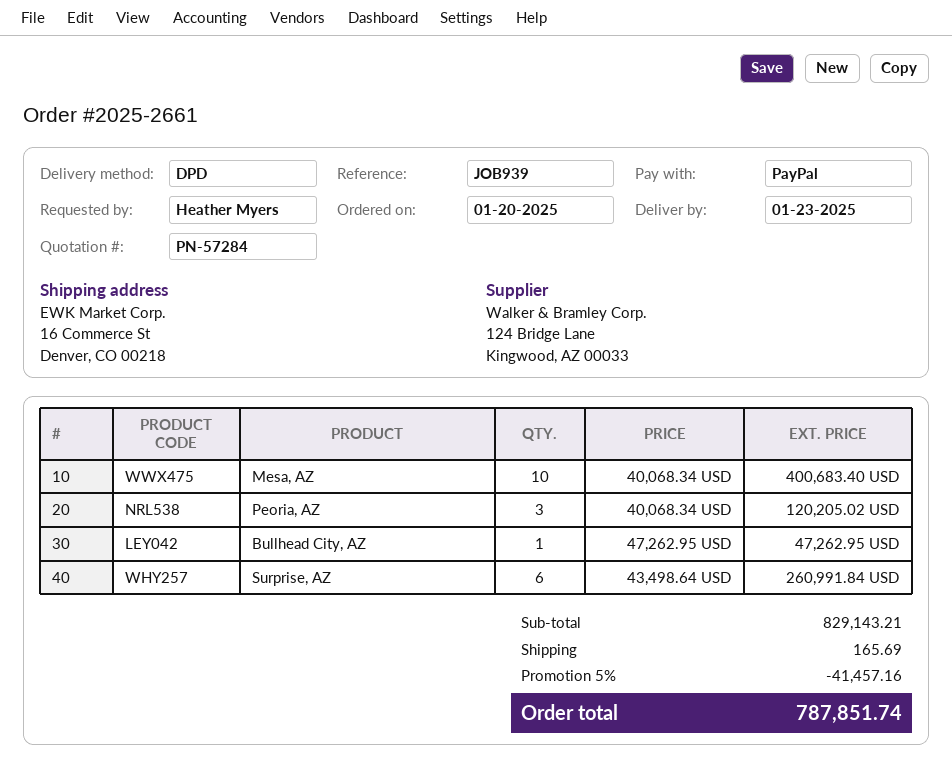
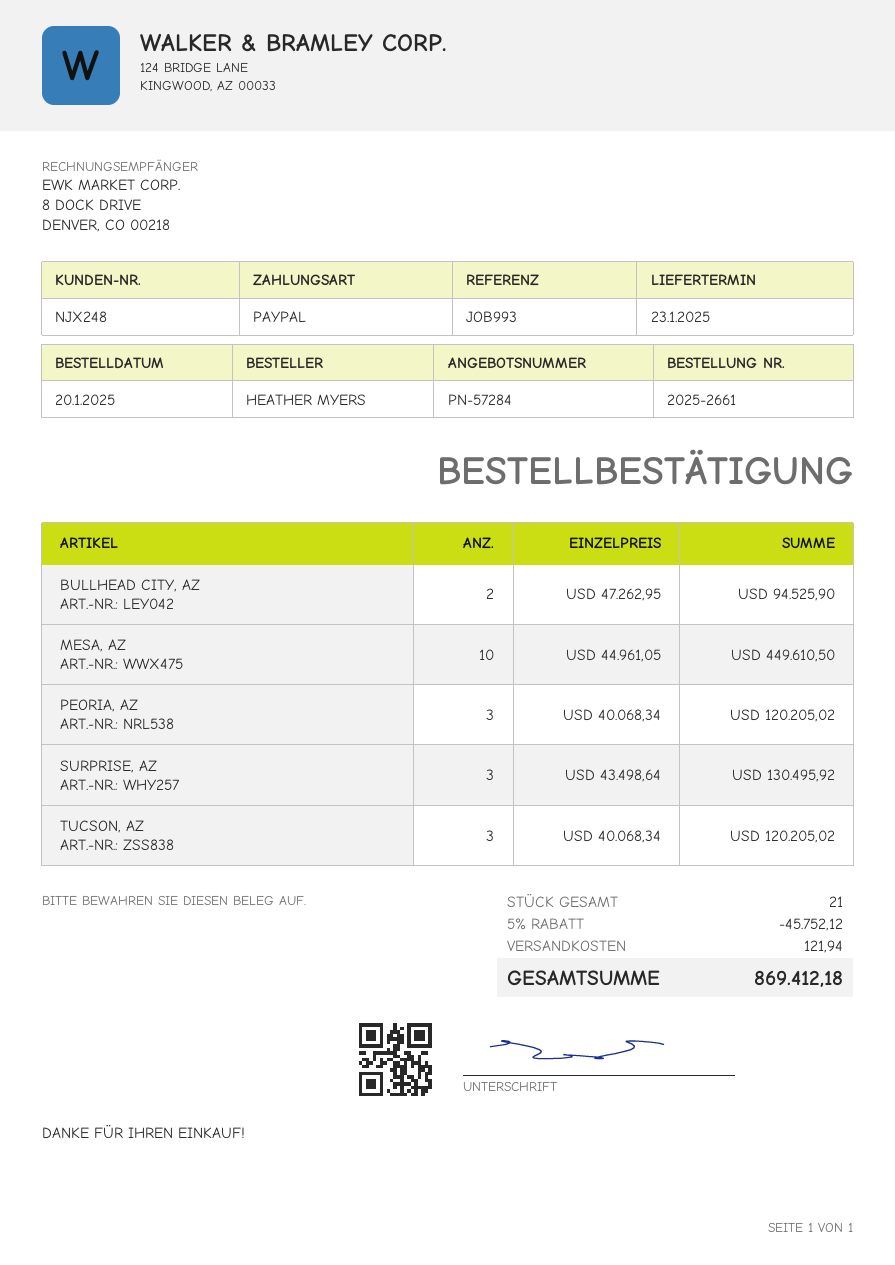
reference: JOB939 -> JOB993
Mesa, AZ: 10 x 40068.34 = 400683.40 -> 10 x 44961.05 = 449610.50
Bullhead City, AZ: 1 x 47262.95 = 47262.95 -> 2 x 47262.95 = 94525.90
Surprise, AZ: 6 x 43498.64 = 260991.84 -> 3 x 43498.64 = 130495.92
TUCSON, AZ: none -> 3 x 40068.34 = 120205.02
discount: 5% = 41457.16 -> 5% = 45752.12
shipping: 165.69 -> 121.94
total: 787851.74 -> 869412.18

